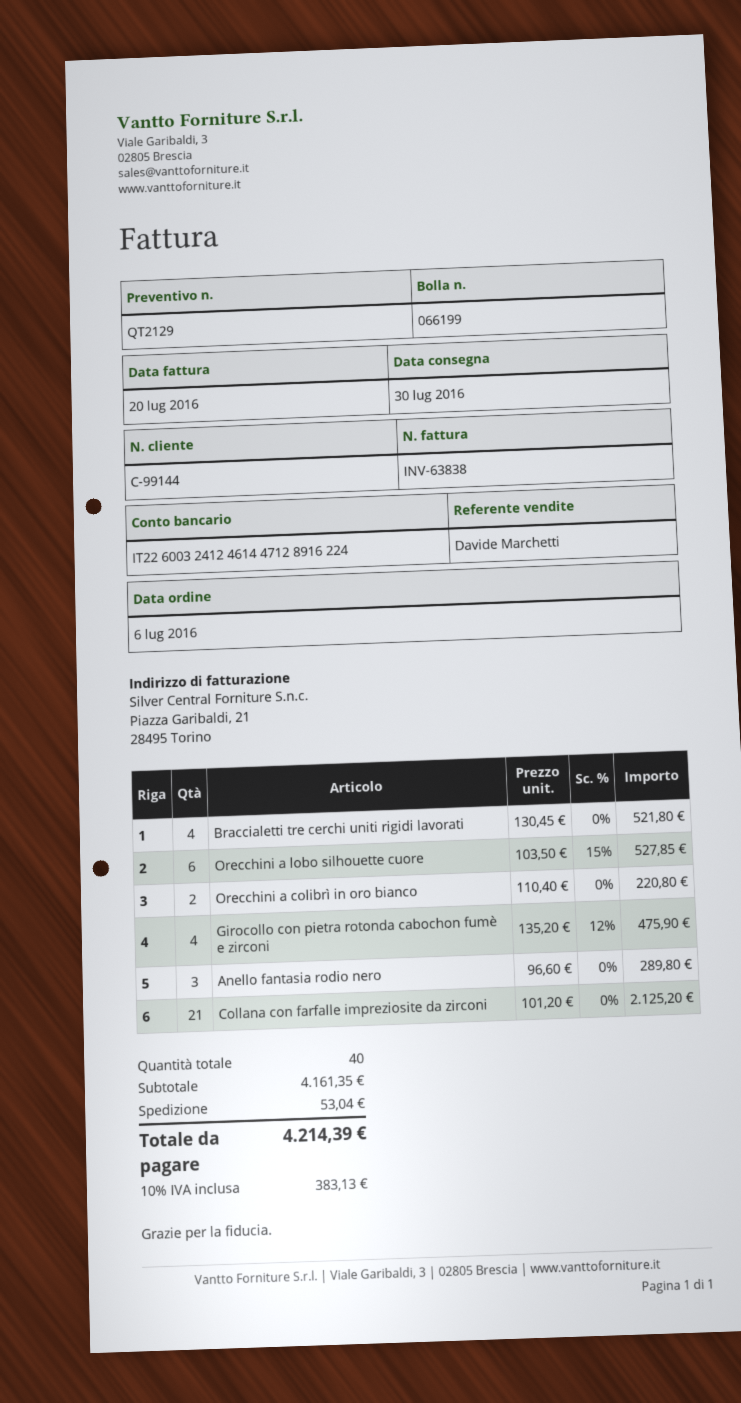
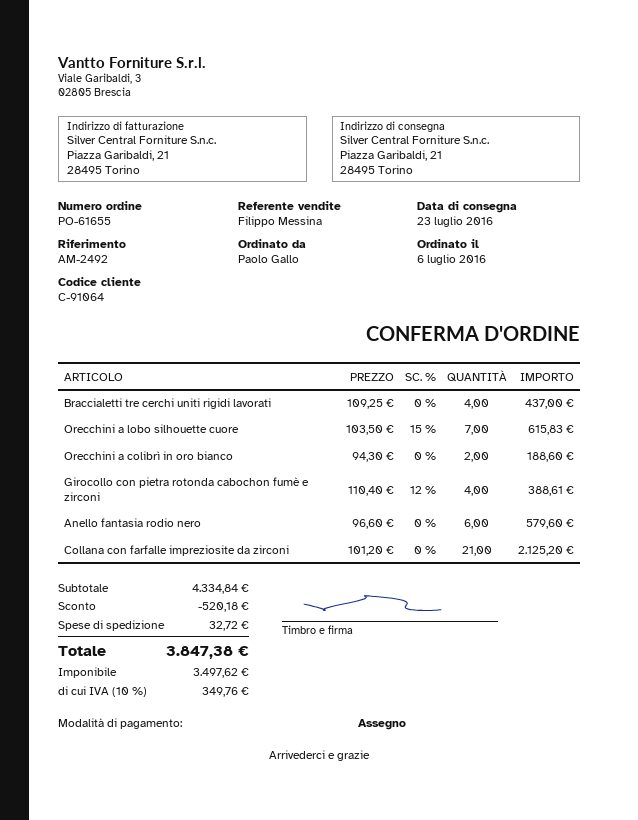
delivery date: 2016-07-30 -> 2016-07-23
customer number: C-99144 -> C-91064
sales rep: Davide Marchetti -> Filippo Messina
Braccialetti tre cerchi uniti rigidi lavorati: 4 x 130.45 = 521.80 -> 4 x 109.25 = 437.00
Orecchini a lobo silhouette cuore: 6 x 103.50 - 15% = 527.85 -> 7 x 103.50 - 15% = 615.83
Orecchini a colibrì in oro bianco: 2 x 110.40 = 220.80 -> 2 x 94.30 = 188.60
Girocollo con pietra rotonda cabochon fumè e zirconi: 4 x 135.20 - 12% = 475.90 -> 4 x 110.40 - 12% = 388.61
Anello fantasia rodio nero: 3 x 96.60 = 289.80 -> 6 x 96.60 = 579.60
subtotal: 4161.35 -> 4334.84
discount: none -> 520.18
shipping: 53.04 -> 32.72
tax: 10% = 383.13 -> 10% = 349.76
total: 4214.39 -> 3847.38

